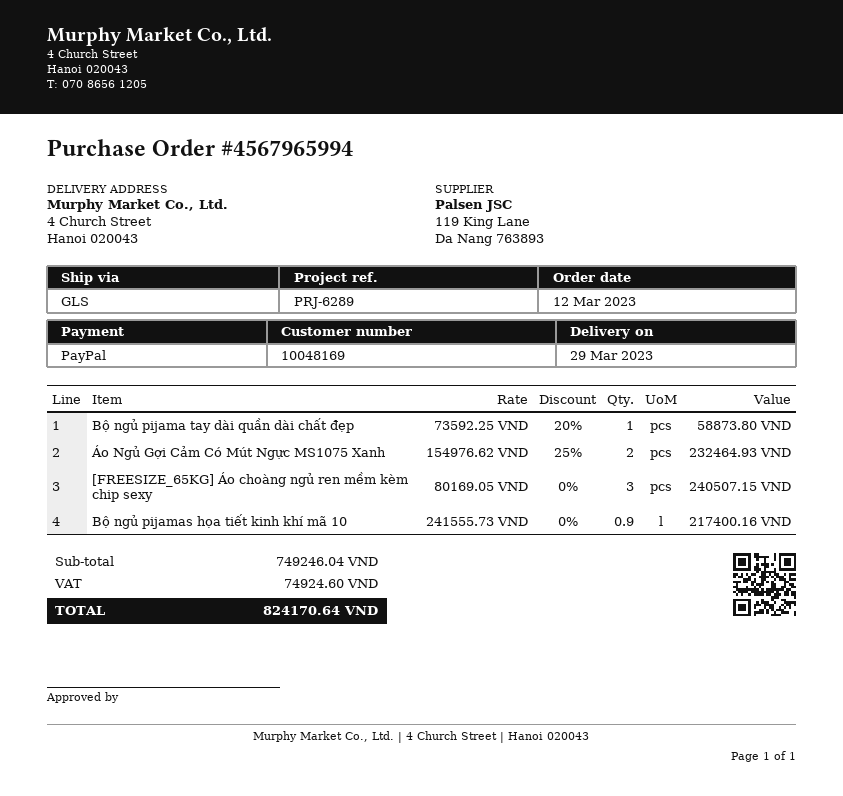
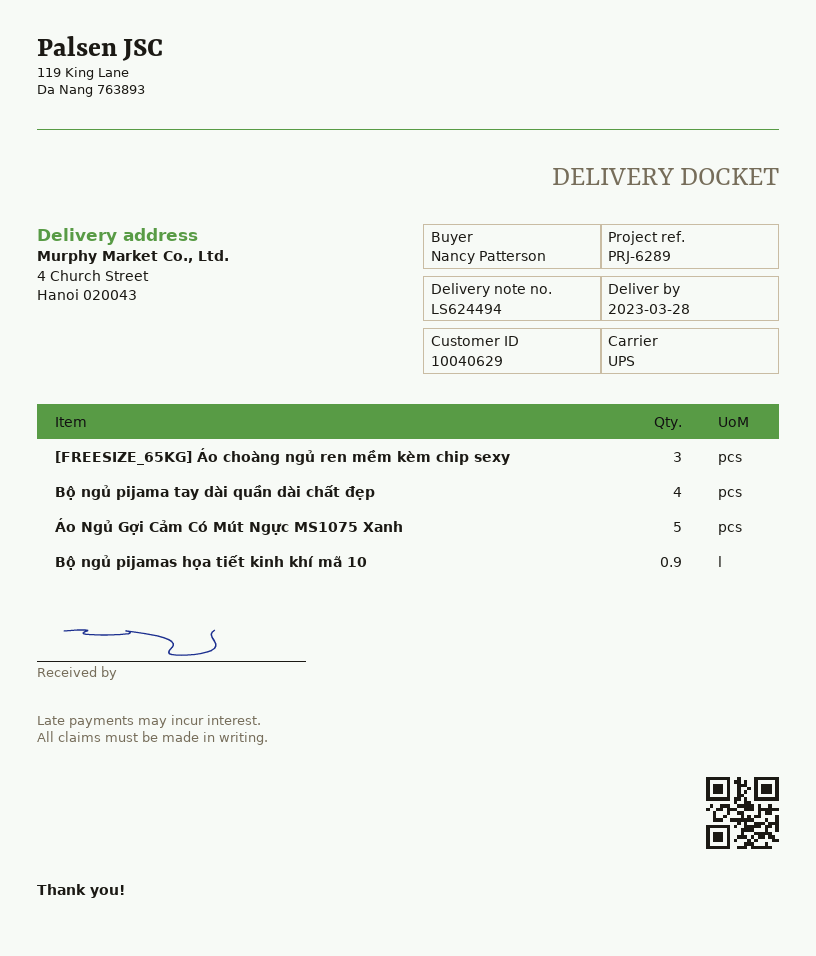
delivery date: 2023-03-29 -> 2023-03-28
customer number: 10048169 -> 10040629
shipping method: GLS -> UPS
Bộ ngủ pijama tay dài quần dài chất đẹp: 1 -> 4
Áo Ngủ Gợi Cảm Có Mút Ngực MS1075 Xanh: 2 -> 5

